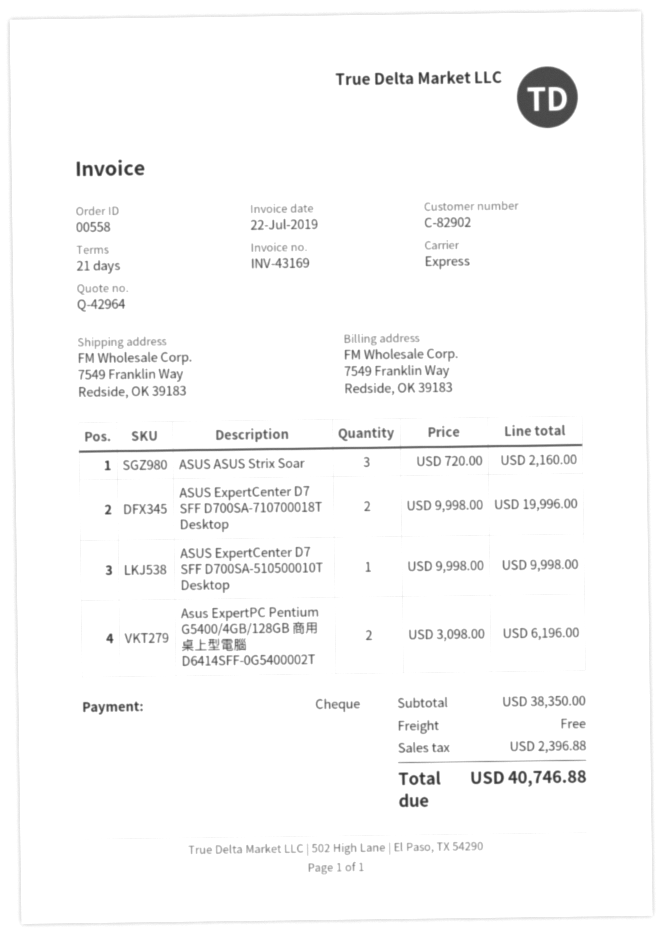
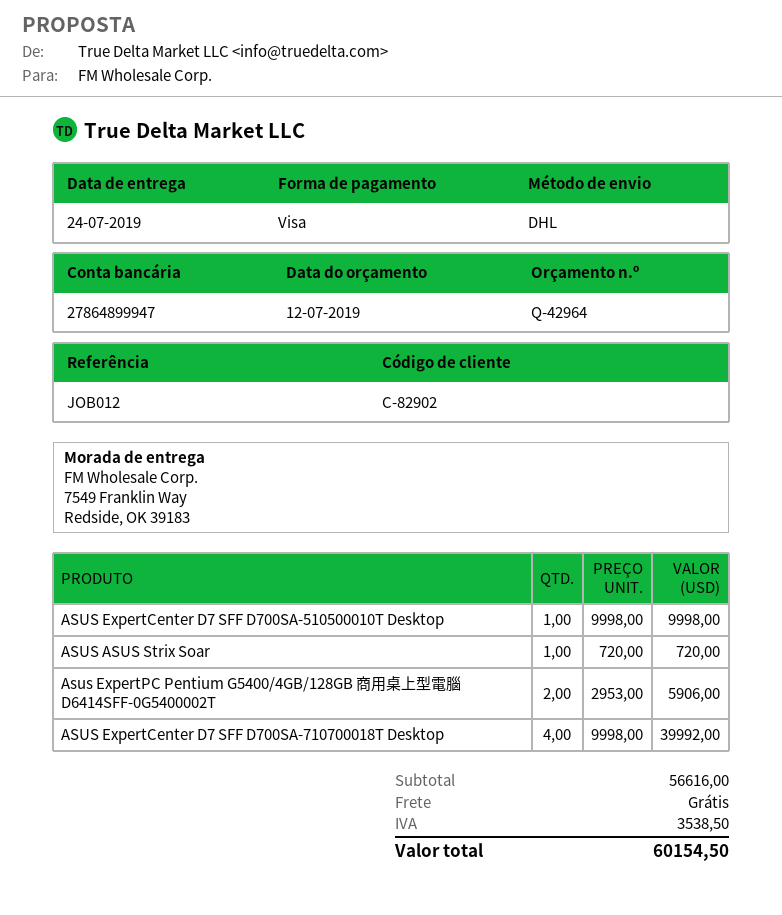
payment method: cheque -> Visa
shipping method: express -> DHL
ASUS ASUS Strix Soar: 3 x 720.00 = 2160.00 -> 1 x 720.00 = 720.00
ASUS ExpertCenter D7 SFF D700SA-710700018T Desktop: 2 x 9998.00 = 19996.00 -> 4 x 9998.00 = 39992.00
Asus ExpertPC Pentium G5400/4GB/128GB 商用桌上型電腦 D6414SFF-0G5400002T: 2 x 3098.00 = 6196.00 -> 2 x 2953.00 = 5906.00
subtotal: 38350.00 -> 56616.00
tax: 2396.88 -> 3538.50
total: 40746.88 -> 60154.50

